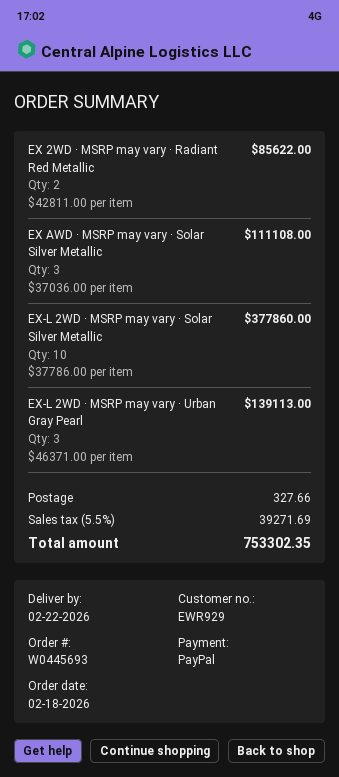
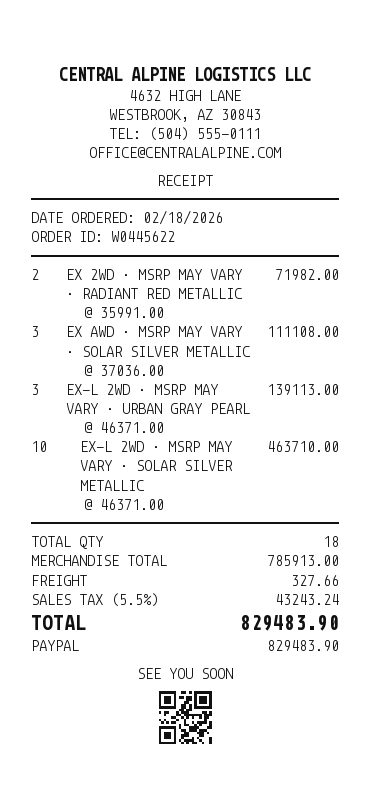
order number: W0445693 -> W0445622
EX 2WD · MSRP may vary · Radiant Red Metallic: 2 x 42811.00 = 85622.00 -> 2 x 35991.00 = 71982.00
EX-L 2WD · MSRP may vary · Solar Silver Metallic: 10 x 37786.00 = 377860.00 -> 10 x 46371.00 = 463710.00
tax: 5.5% = 39271.69 -> 5.5% = 43243.24
total: 753302.35 -> 829483.90

